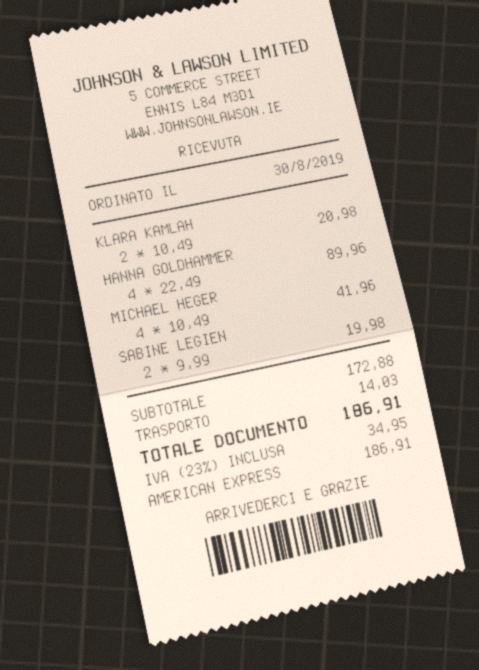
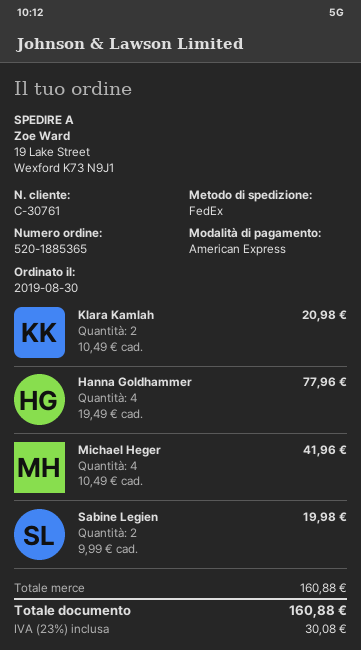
HANNA GOLDHAMMER: 4 x 22.49 = 89.96 -> 4 x 19.49 = 77.96
subtotal: 172.88 -> 160.88
shipping: 14.03 -> none
tax: 23% = 34.95 -> 23% = 30.08
total: 186.91 -> 160.88

